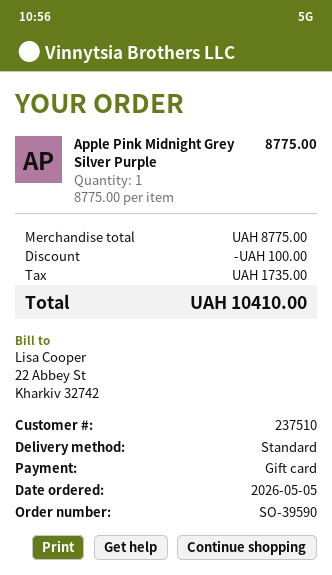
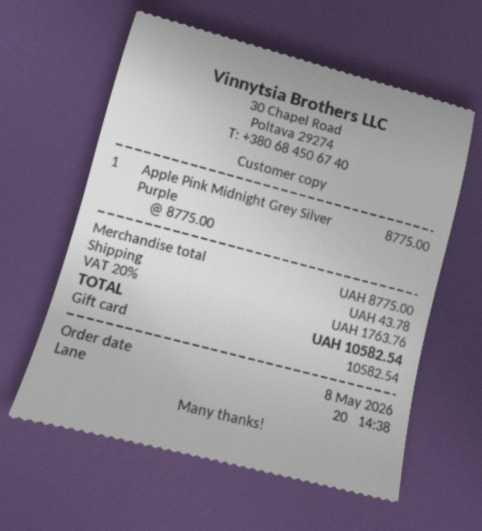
order date: 2026-05-05 -> 2026-05-08
discount: 100.00 -> none
shipping: none -> 43.78
tax: 1735.00 -> 1763.76
total: 10410.00 -> 10582.54

